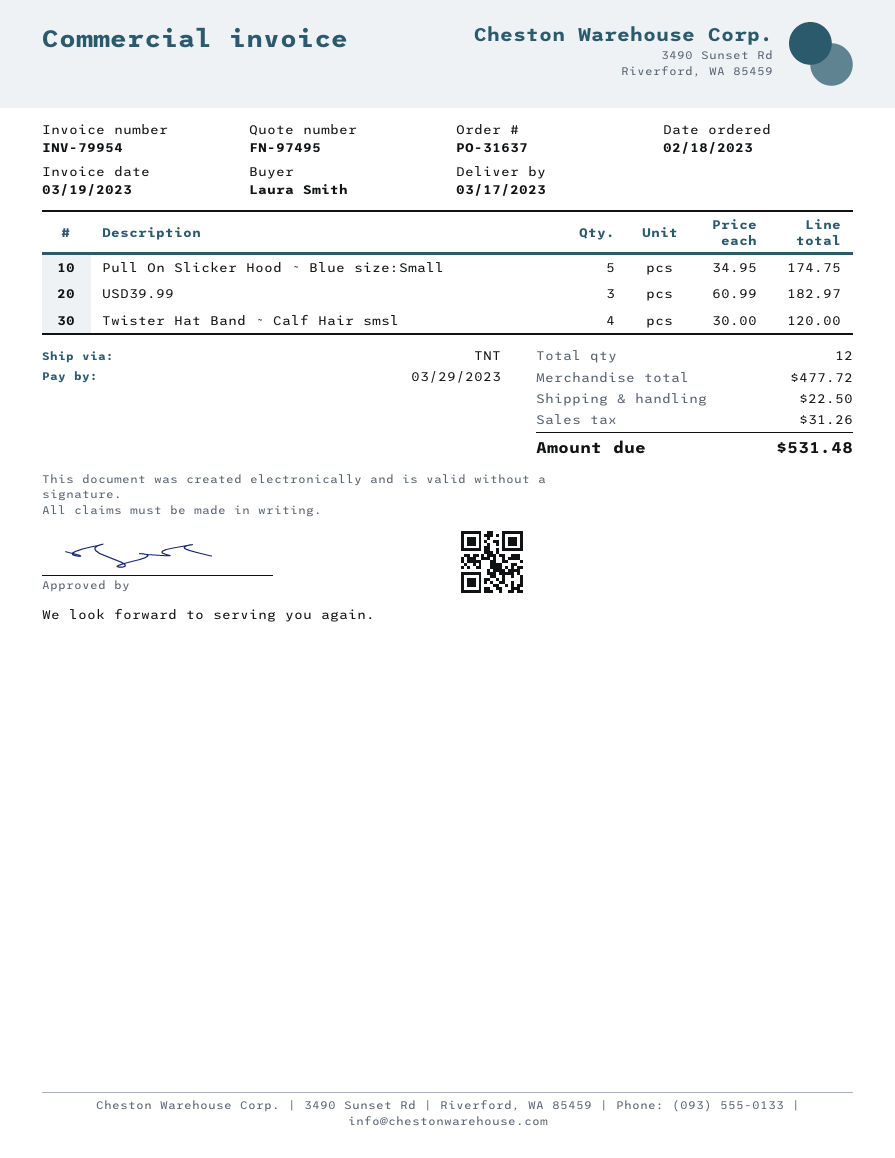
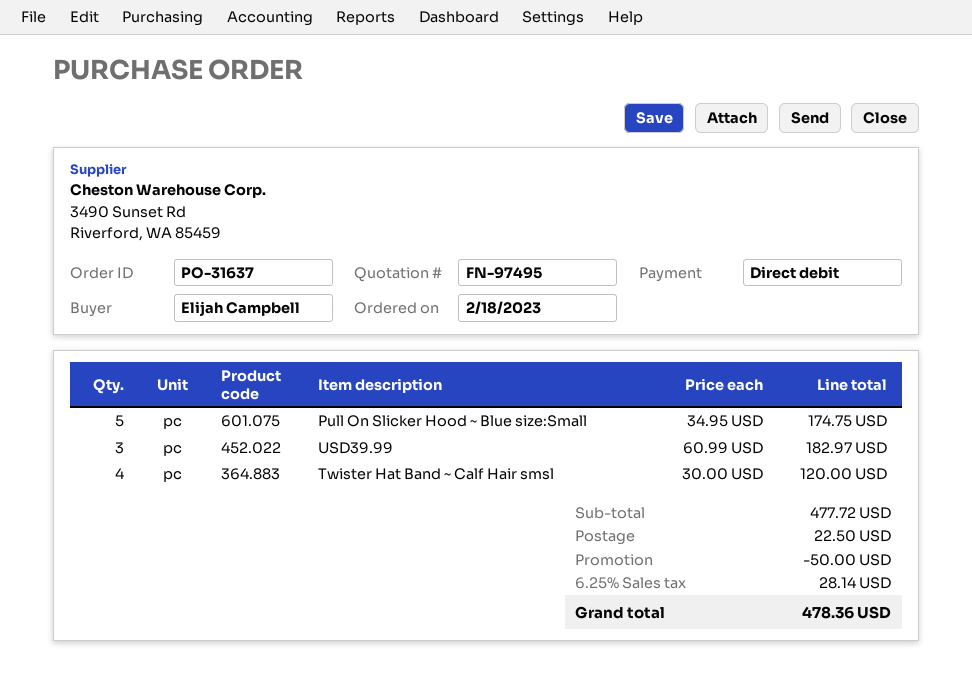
ordered by: Laura Smith -> Elijah Campbell
discount: none -> 50.00
tax: 31.26 -> 28.14
total: 531.48 -> 478.36

